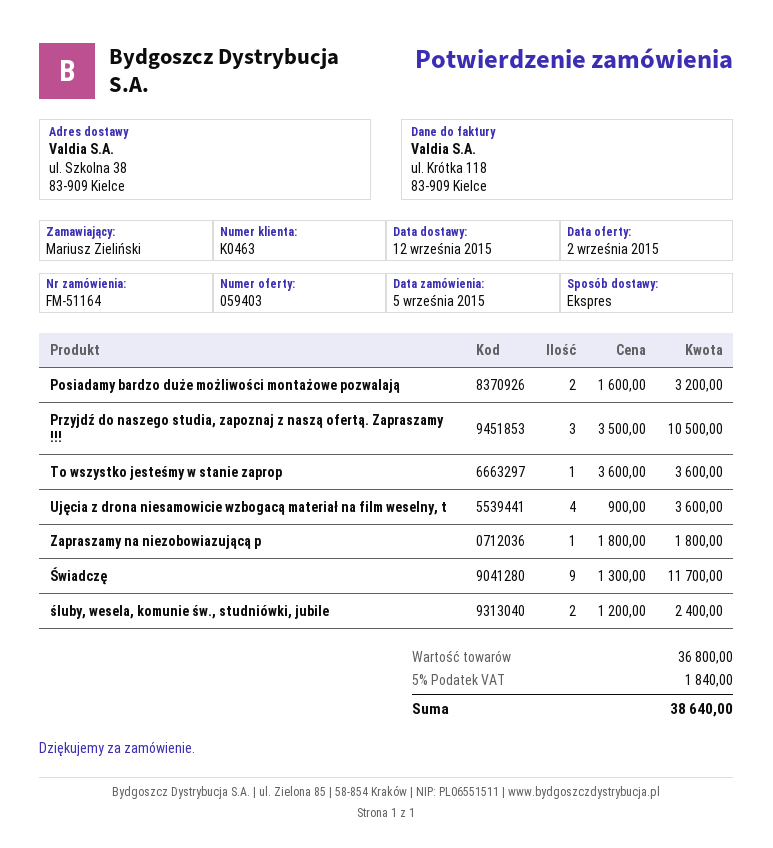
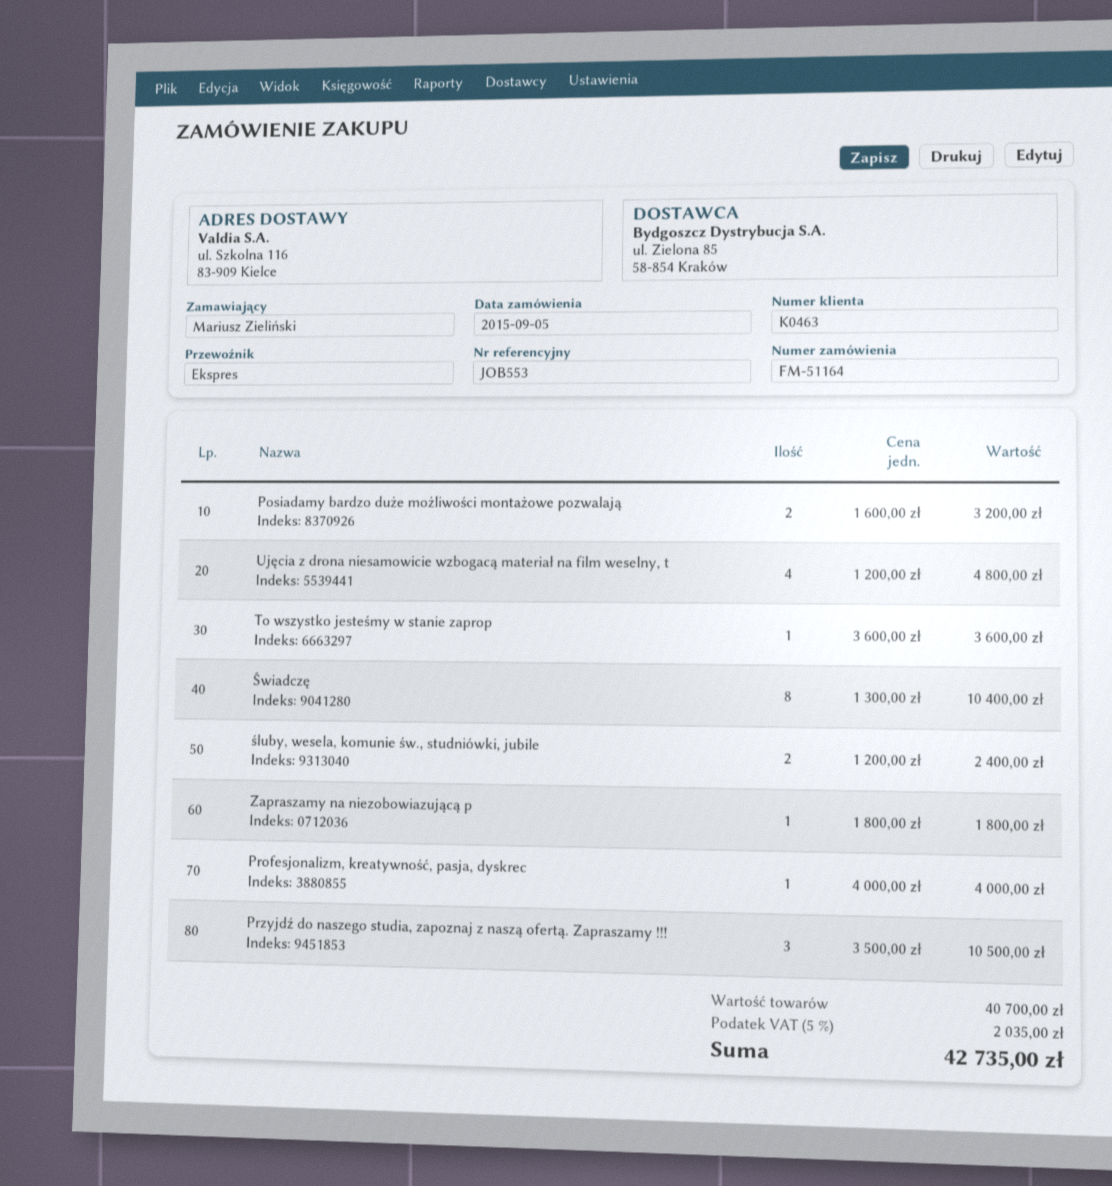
ship to: ul. Szkolna 38, 83-909 Kielce -> ul. Szkolna 116, 83-909 Kielce
Ujęcia z drona niesamowicie wzbogacą materiał na film weselny, t: 4 x 900.00 = 3600.00 -> 4 x 1200.00 = 4800.00
Świadczę: 9 x 1300.00 = 11700.00 -> 8 x 1300.00 = 10400.00
Profesjonalizm, kreatywność, pasja, dyskrec: none -> 1 x 4000.00 = 4000.00
subtotal: 36800.00 -> 40700.00
tax: 5% = 1840.00 -> 5% = 2035.00
total: 38640.00 -> 42735.00

